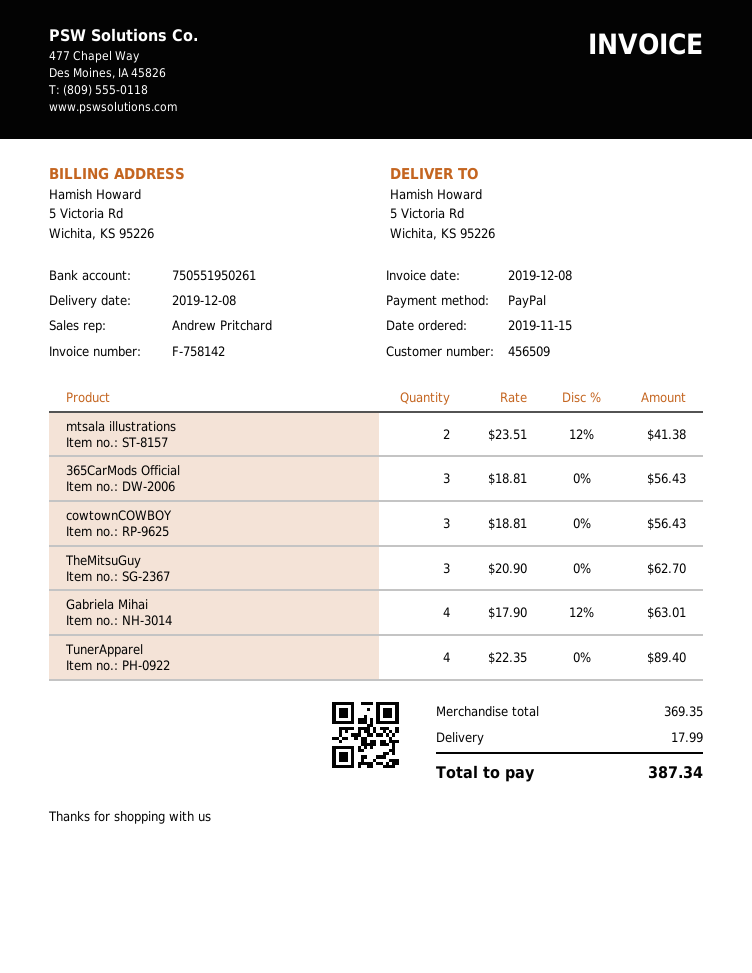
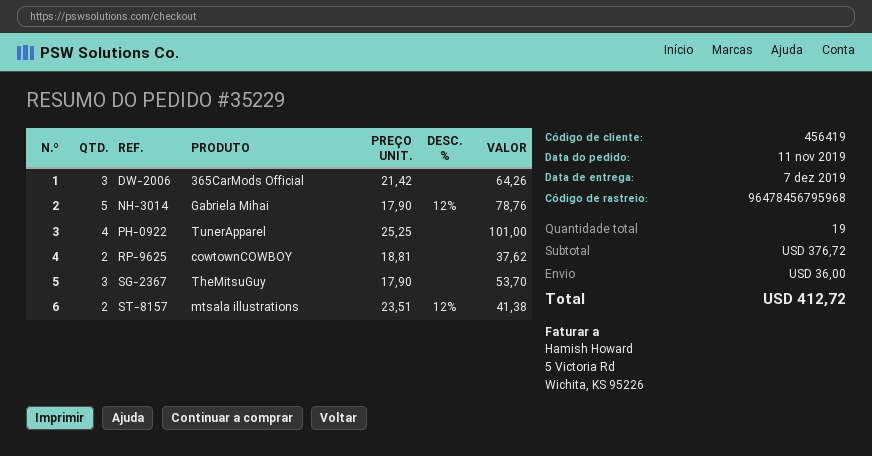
order date: 2019-11-15 -> 2019-11-11
delivery date: 2019-12-08 -> 2019-12-07
customer number: 456509 -> 456419
365CarMods Official: 3 x 18.81 = 56.43 -> 3 x 21.42 = 64.26
cowtownCOWBOY: 3 x 18.81 = 56.43 -> 2 x 18.81 = 37.62
TheMitsuGuy: 3 x 20.90 = 62.70 -> 3 x 17.90 = 53.70
Gabriela Mihai: 4 x 17.90 - 12% = 63.01 -> 5 x 17.90 - 12% = 78.76
TunerApparel: 4 x 22.35 = 89.40 -> 4 x 25.25 = 101.00
subtotal: 369.35 -> 376.72
shipping: 17.99 -> 36.00
total: 387.34 -> 412.72

